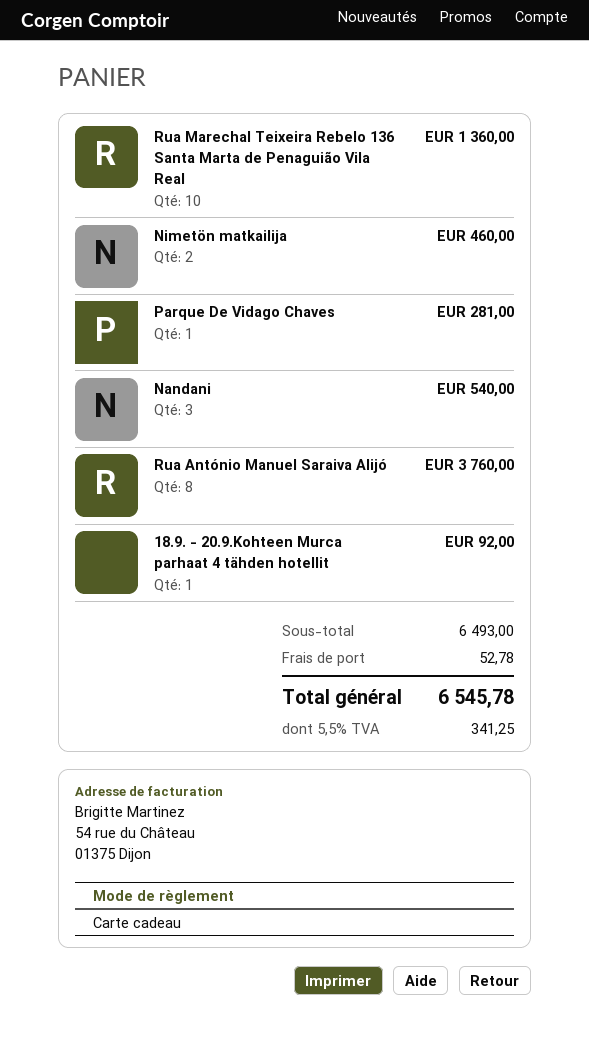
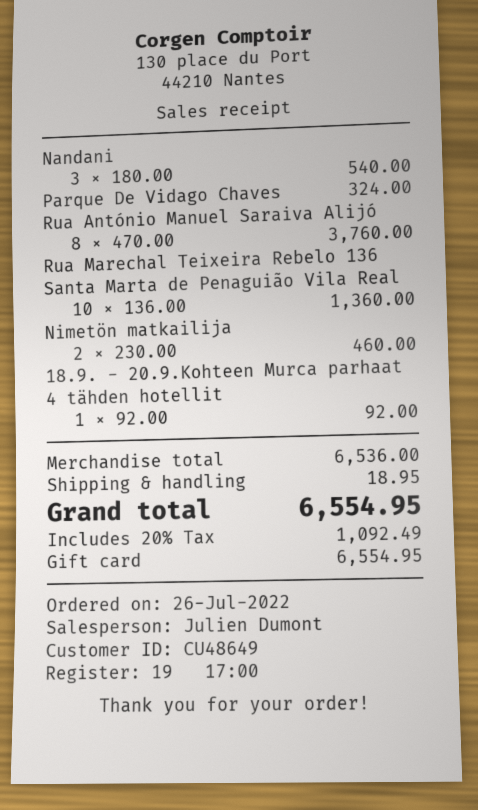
Parque De Vidago Chaves: 1 for 281.00 -> 1 for 324.00
subtotal: 6493.00 -> 6536.00
shipping: 52.78 -> 18.95
tax: 5.5% = 341.25 -> 20% = 1092.49
total: 6545.78 -> 6554.95

